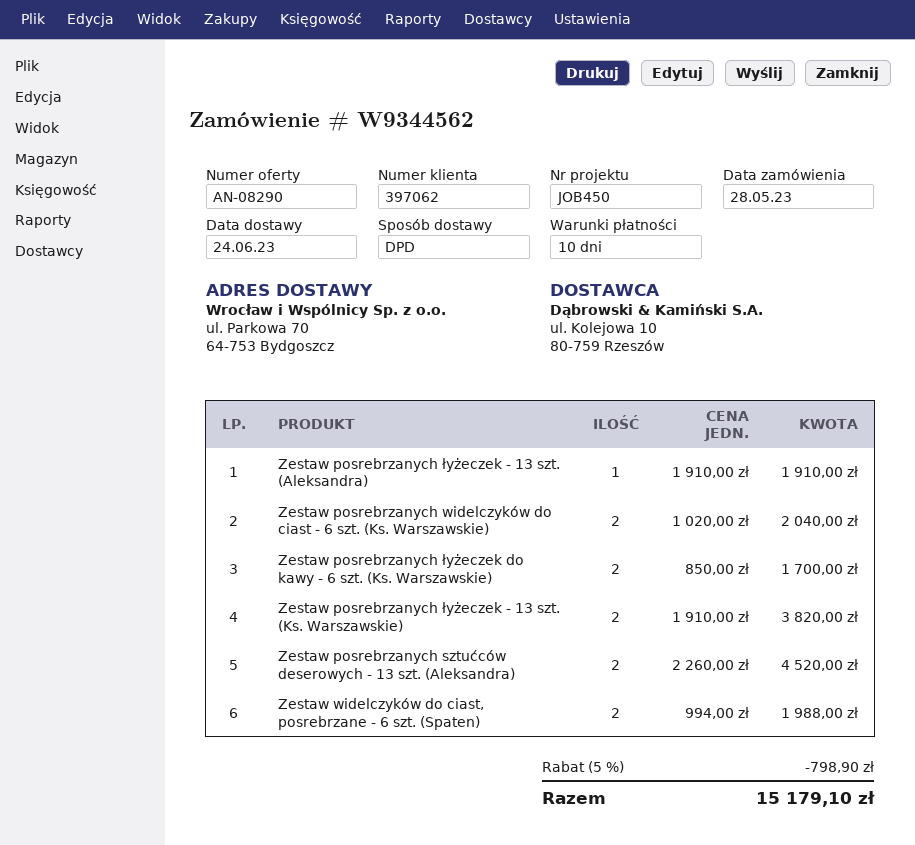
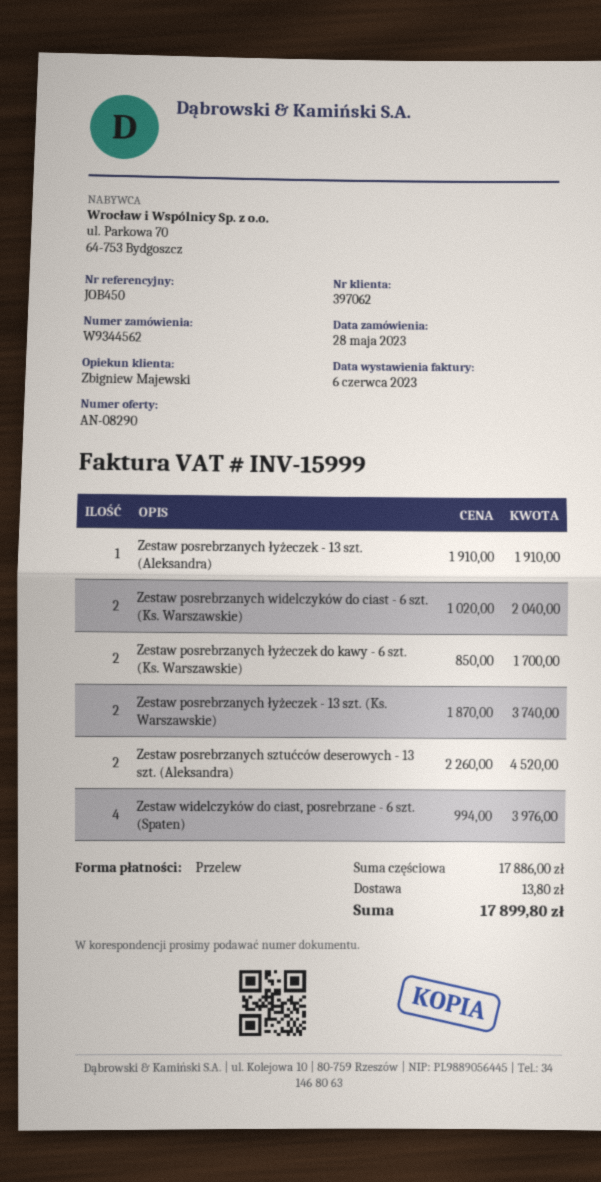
Zestaw posrebrzanych łyżeczek - 13 szt. (Ks. Warszawskie): 2 x 1910.00 = 3820.00 -> 2 x 1870.00 = 3740.00
Zestaw widelczyków do ciast, posrebrzane - 6 szt. (Spaten): 2 x 994.00 = 1988.00 -> 4 x 994.00 = 3976.00
discount: 5% = 798.90 -> none
shipping: none -> 13.80
total: 15179.10 -> 17899.80

